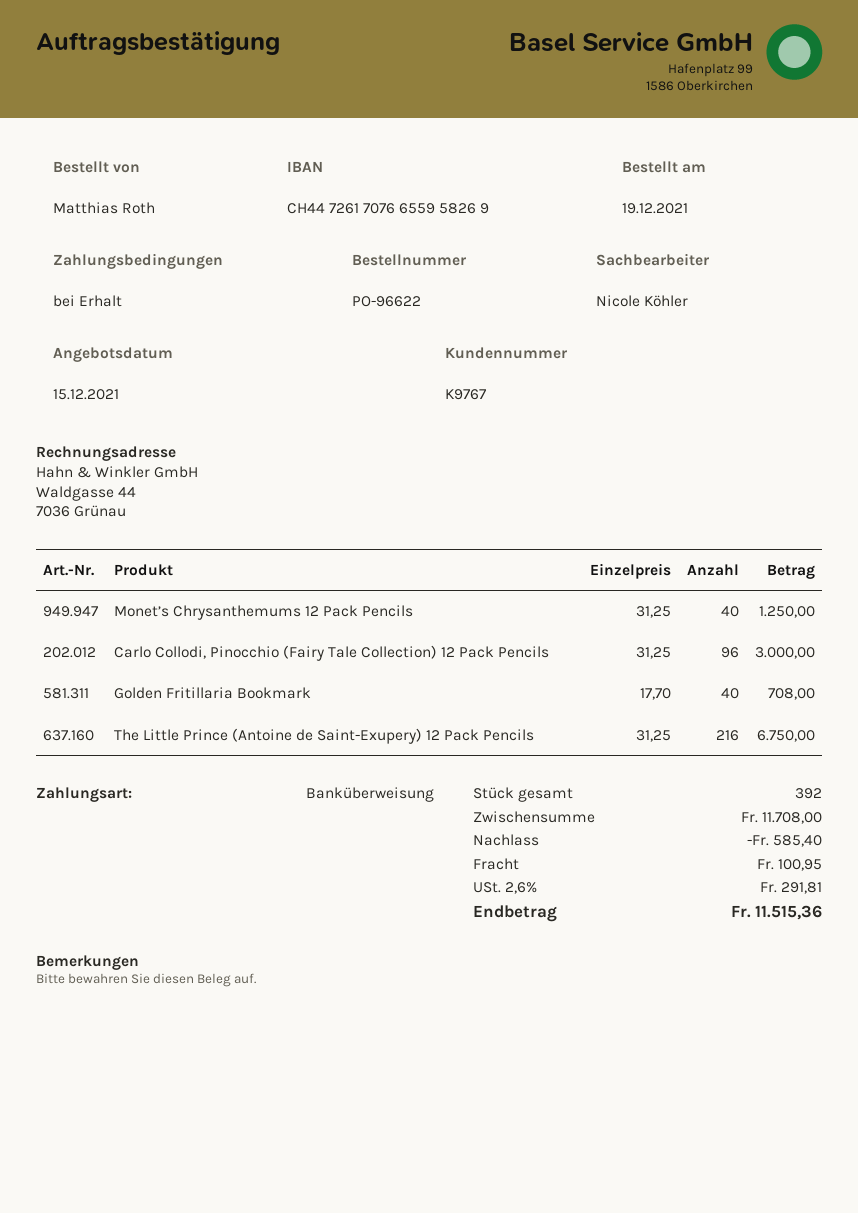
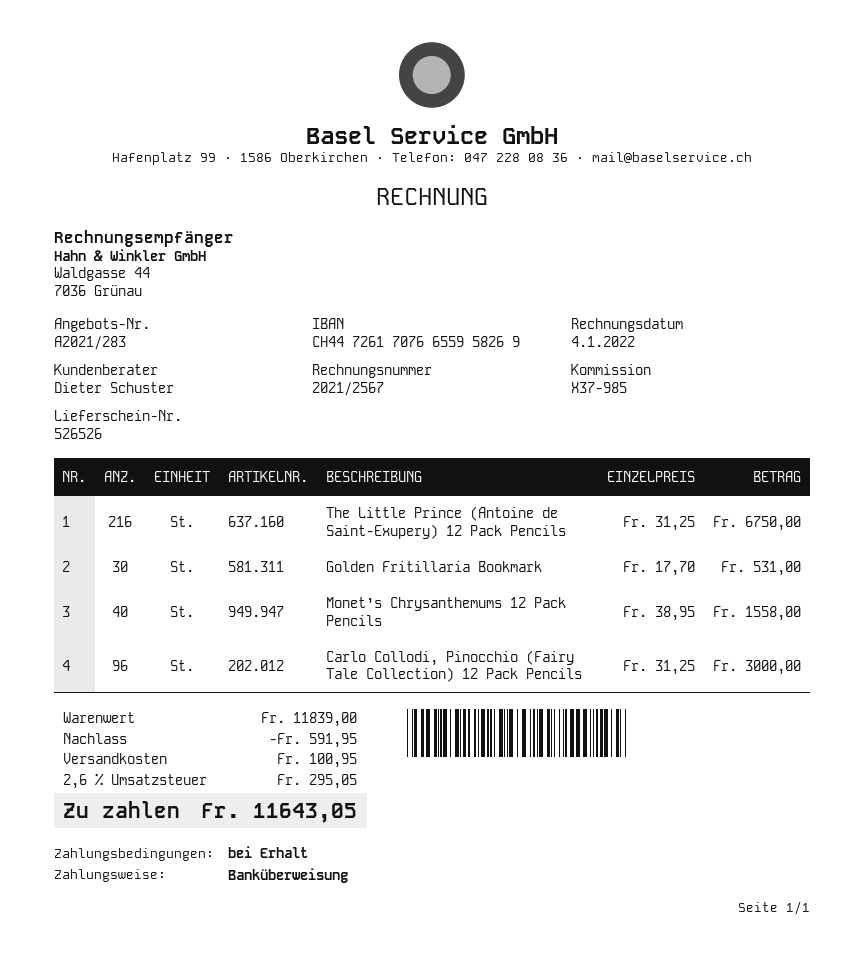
sales rep: Nicole Köhler -> Dieter Schuster
Monet’s Chrysanthemums 12 Pack Pencils: 40 x 31.25 = 1250.00 -> 40 x 38.95 = 1558.00
Golden Fritillaria Bookmark: 40 x 17.70 = 708.00 -> 30 x 17.70 = 531.00
subtotal: 11708.00 -> 11839.00
discount: 585.40 -> 591.95
tax: 2.6% = 291.81 -> 2.6% = 295.05
total: 11515.36 -> 11643.05

